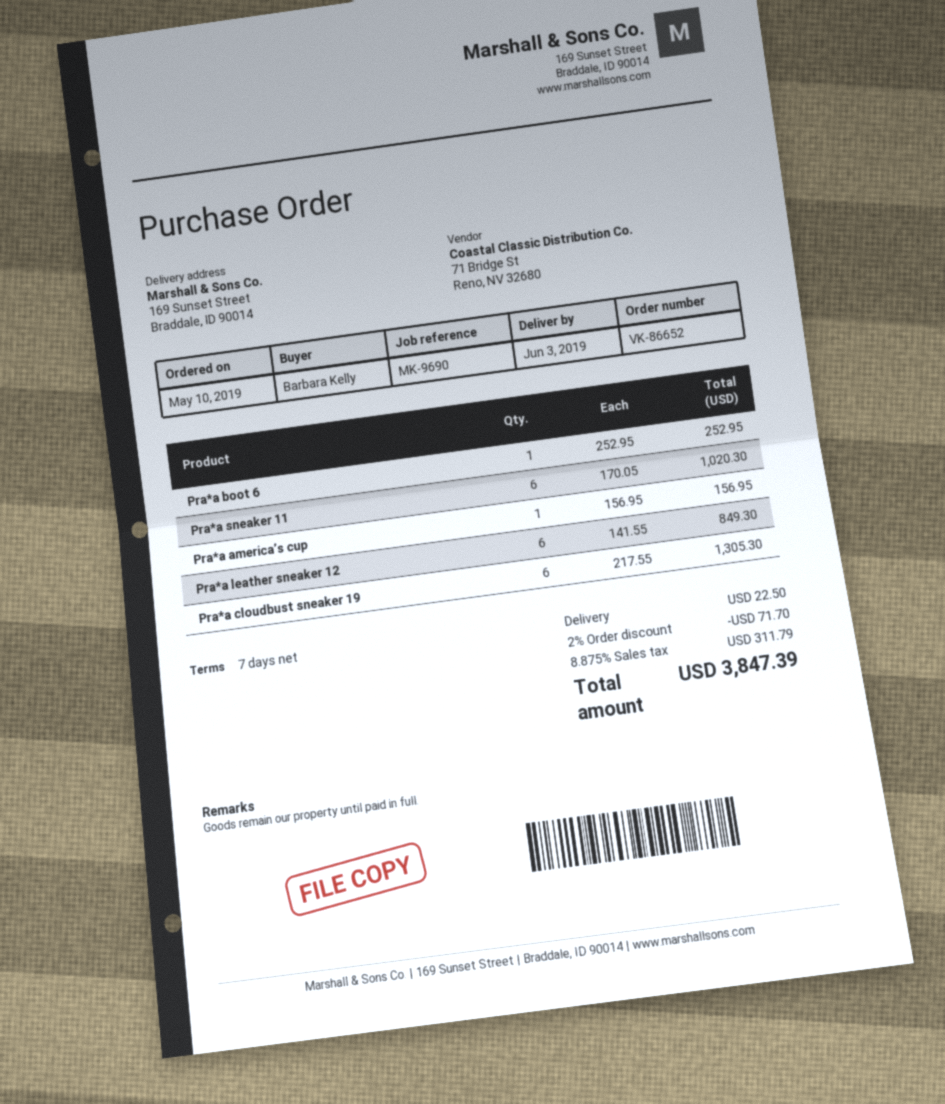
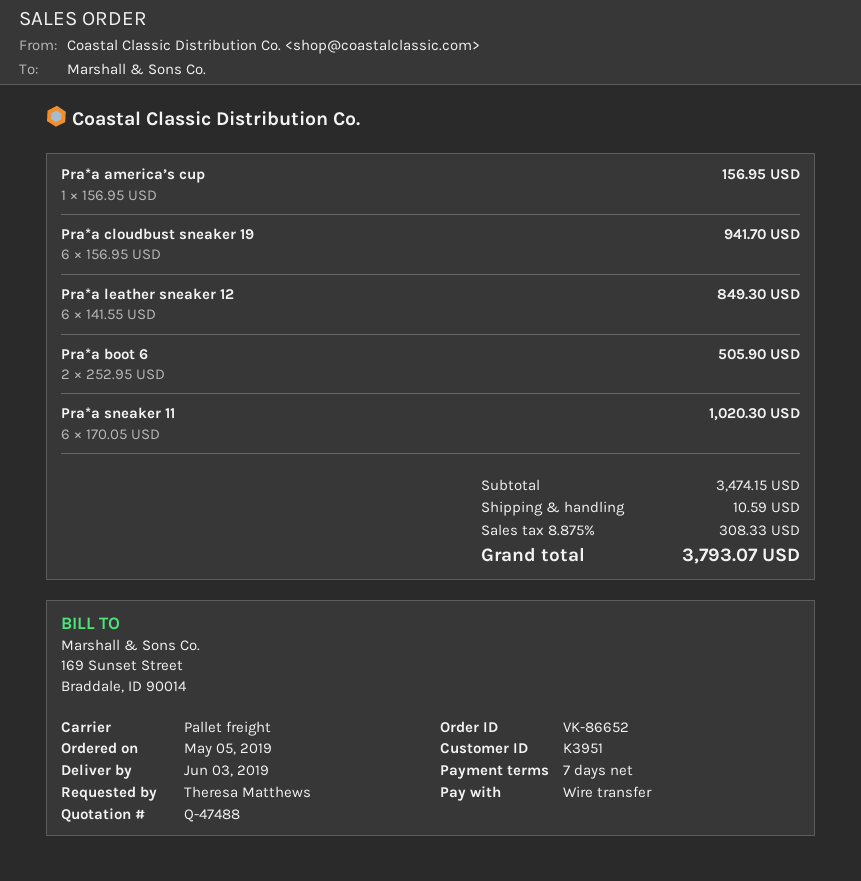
order date: 2019-05-10 -> 2019-05-05
ordered by: Barbara Kelly -> Theresa Matthews
Pra*a boot 6: 1 x 252.95 = 252.95 -> 2 x 252.95 = 505.90
Pra*a cloudbust sneaker 19: 6 x 217.55 = 1305.30 -> 6 x 156.95 = 941.70
discount: 2% = 71.70 -> none
shipping: 22.50 -> 10.59
tax: 8.875% = 311.79 -> 8.875% = 308.33
total: 3847.39 -> 3793.07

